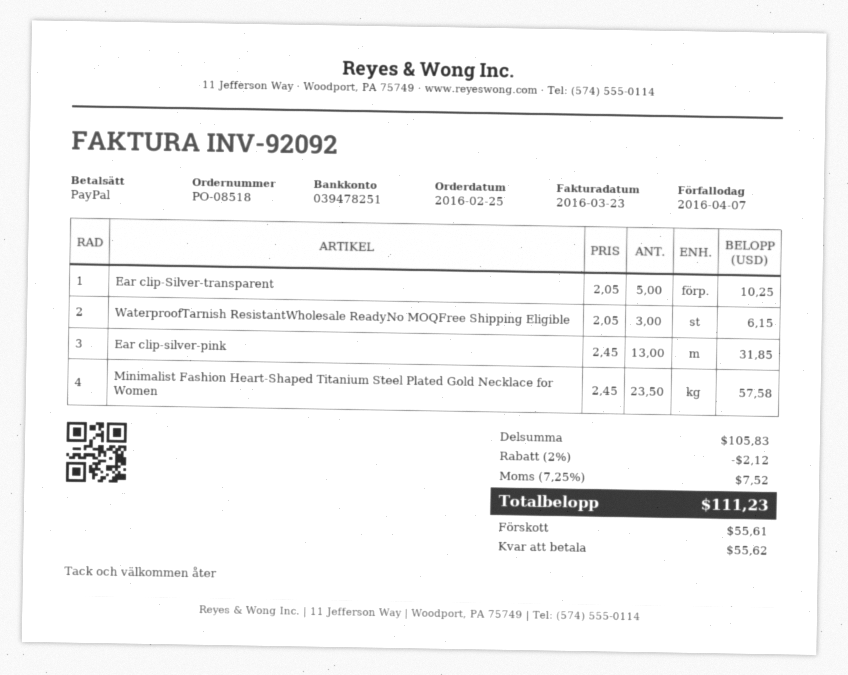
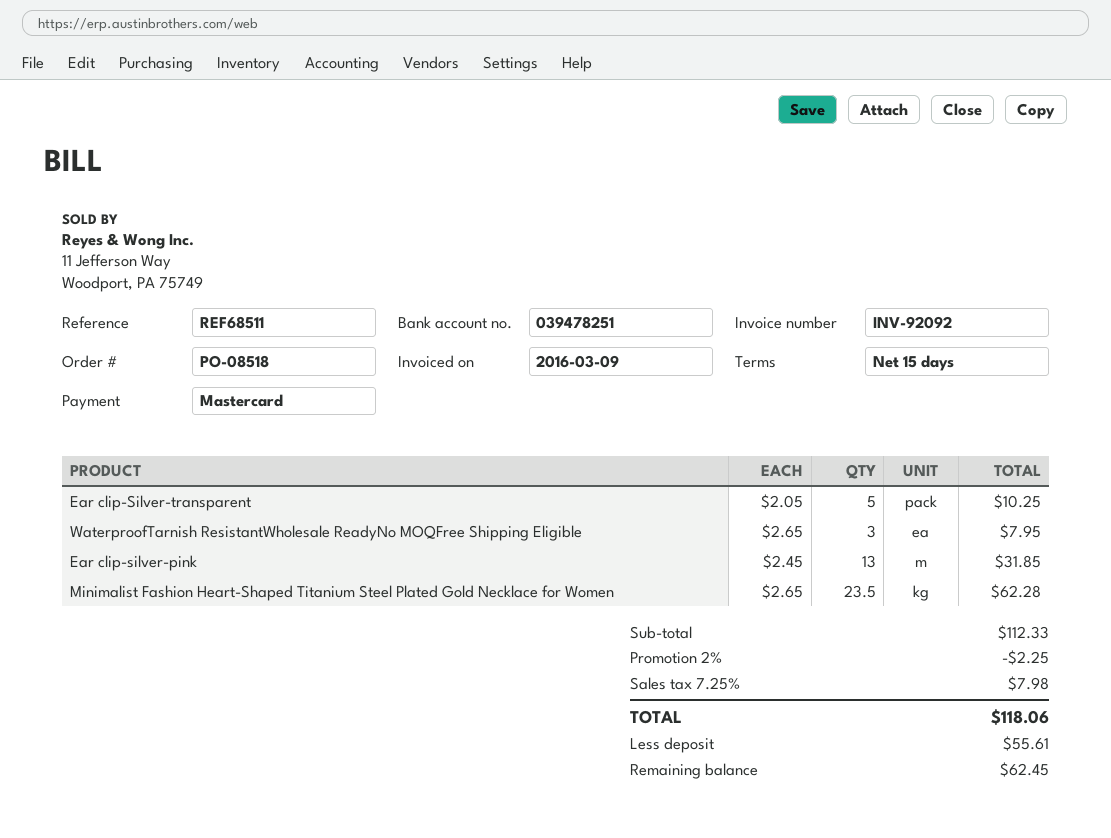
invoice date: 2016-03-23 -> 2016-03-09
payment method: PayPal -> Mastercard
WaterproofTarnish ResistantWholesale ReadyNo MOQFree Shipping Eligible: 3 x 2.05 = 6.15 -> 3 x 2.65 = 7.95
Minimalist Fashion Heart-Shaped Titanium Steel Plated Gold Necklace for Women: 23.5 x 2.45 = 57.58 -> 23.5 x 2.65 = 62.28
subtotal: 105.83 -> 112.33
discount: 2% = 2.12 -> 2% = 2.25
tax: 7.25% = 7.52 -> 7.25% = 7.98
total: 111.23 -> 118.06
balance: 55.62 -> 62.45

